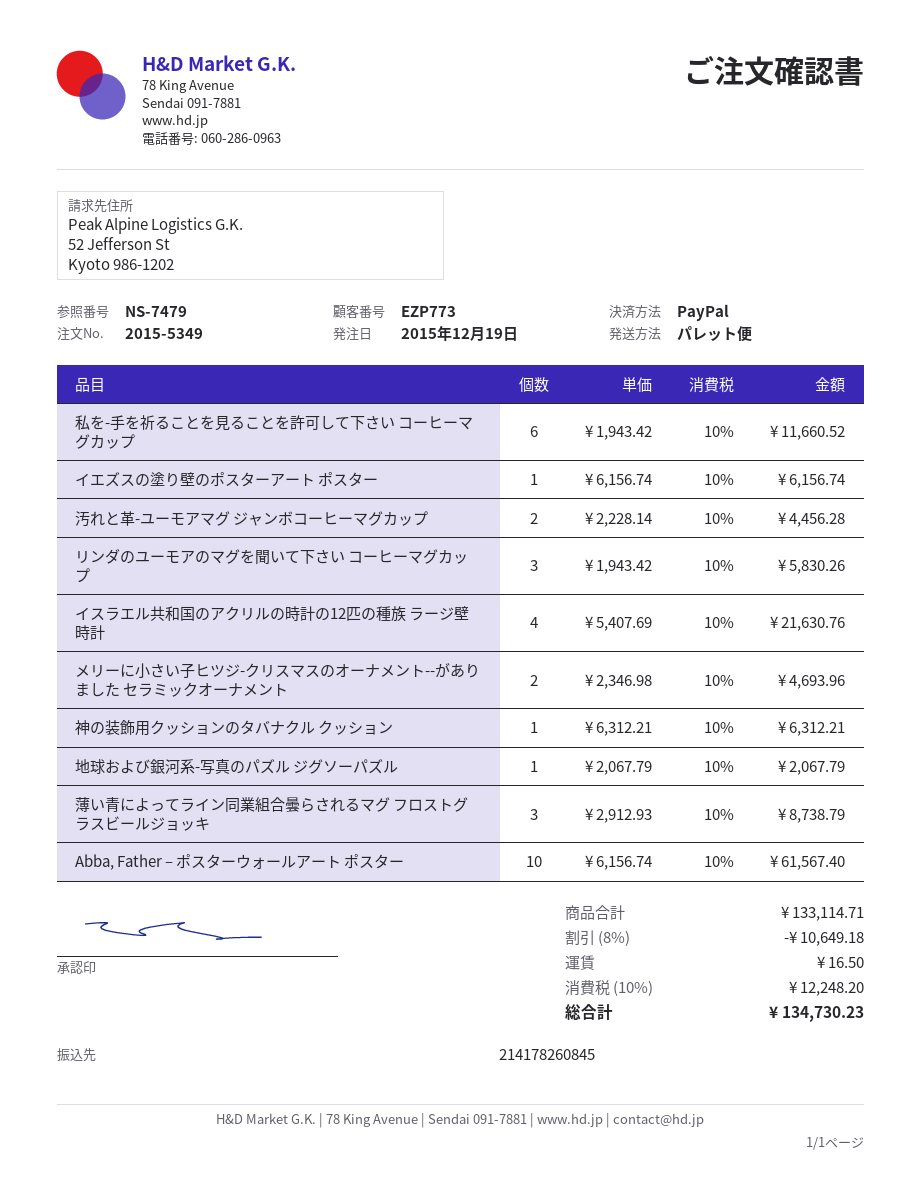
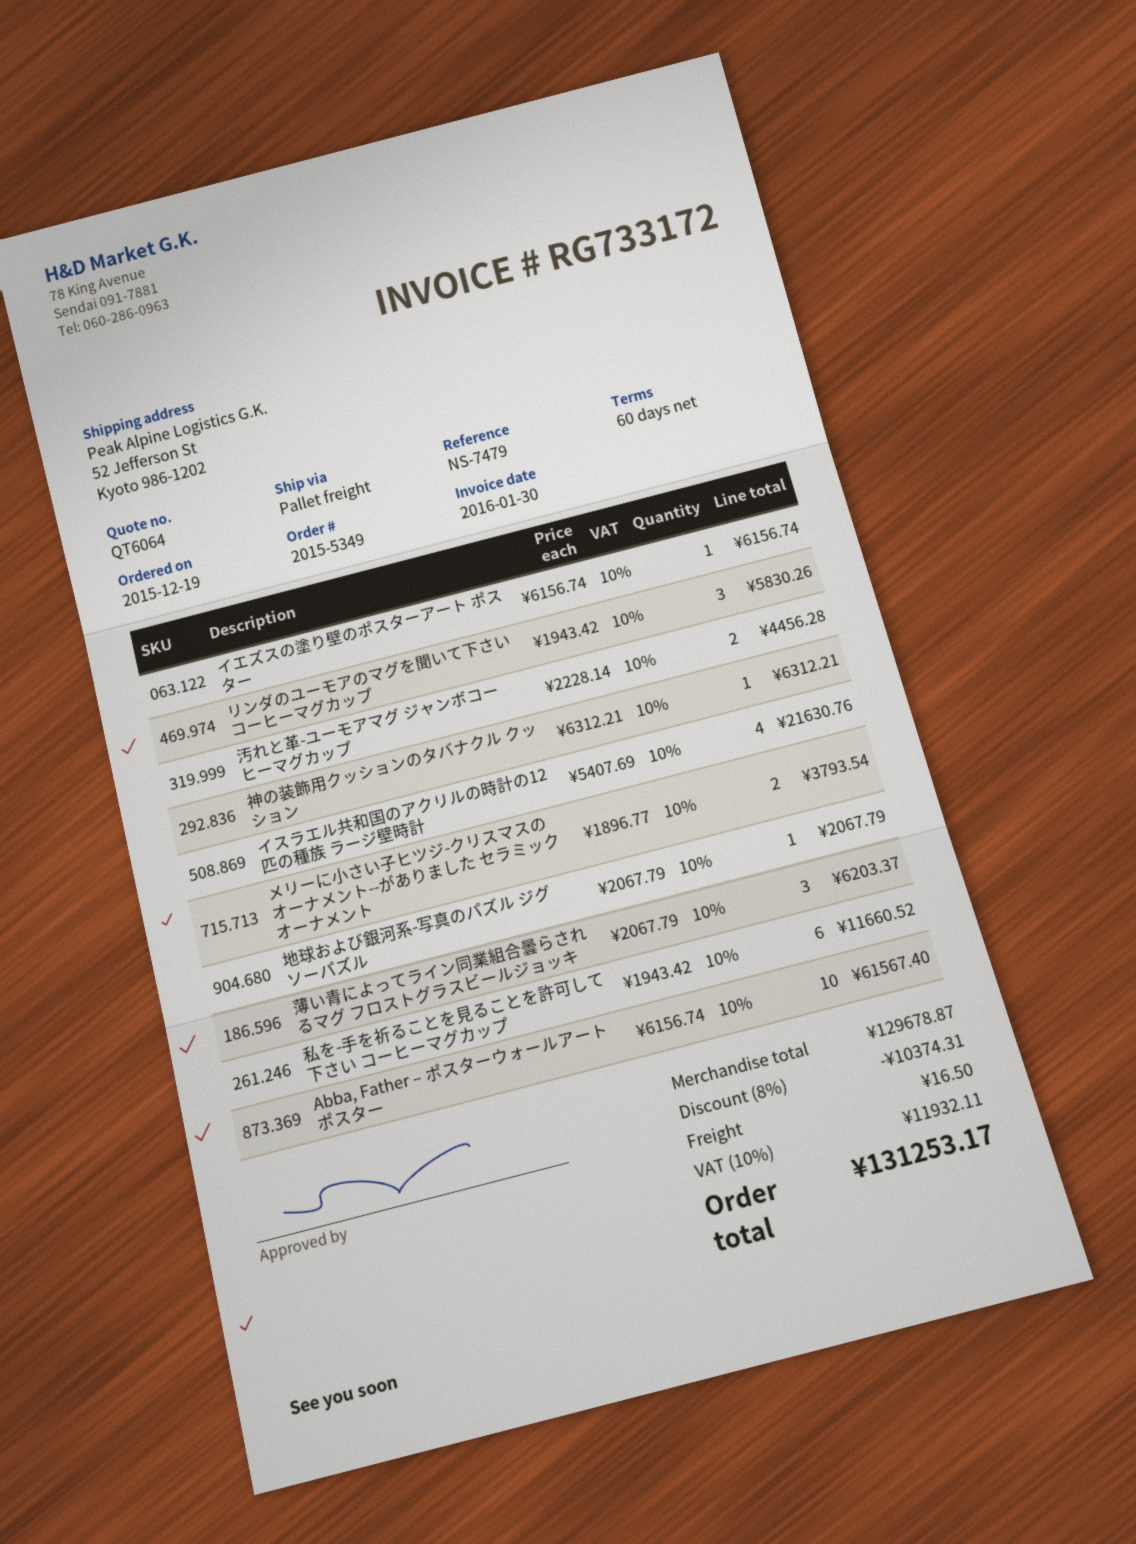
メリーに小さい子ヒツジ-クリスマスのオーナメント--がありました セラミックオーナメント: 2 x 2346.98 = 4693.96 -> 2 x 1896.77 = 3793.54
薄い青によってライン同業組合曇らされるマグ フロストグラスビールジョッキ: 3 x 2912.93 = 8738.79 -> 3 x 2067.79 = 6203.37
subtotal: 133114.71 -> 129678.87
discount: 8% = 10649.18 -> 8% = 10374.31
tax: 10% = 12248.20 -> 10% = 11932.11
total: 134730.23 -> 131253.17

